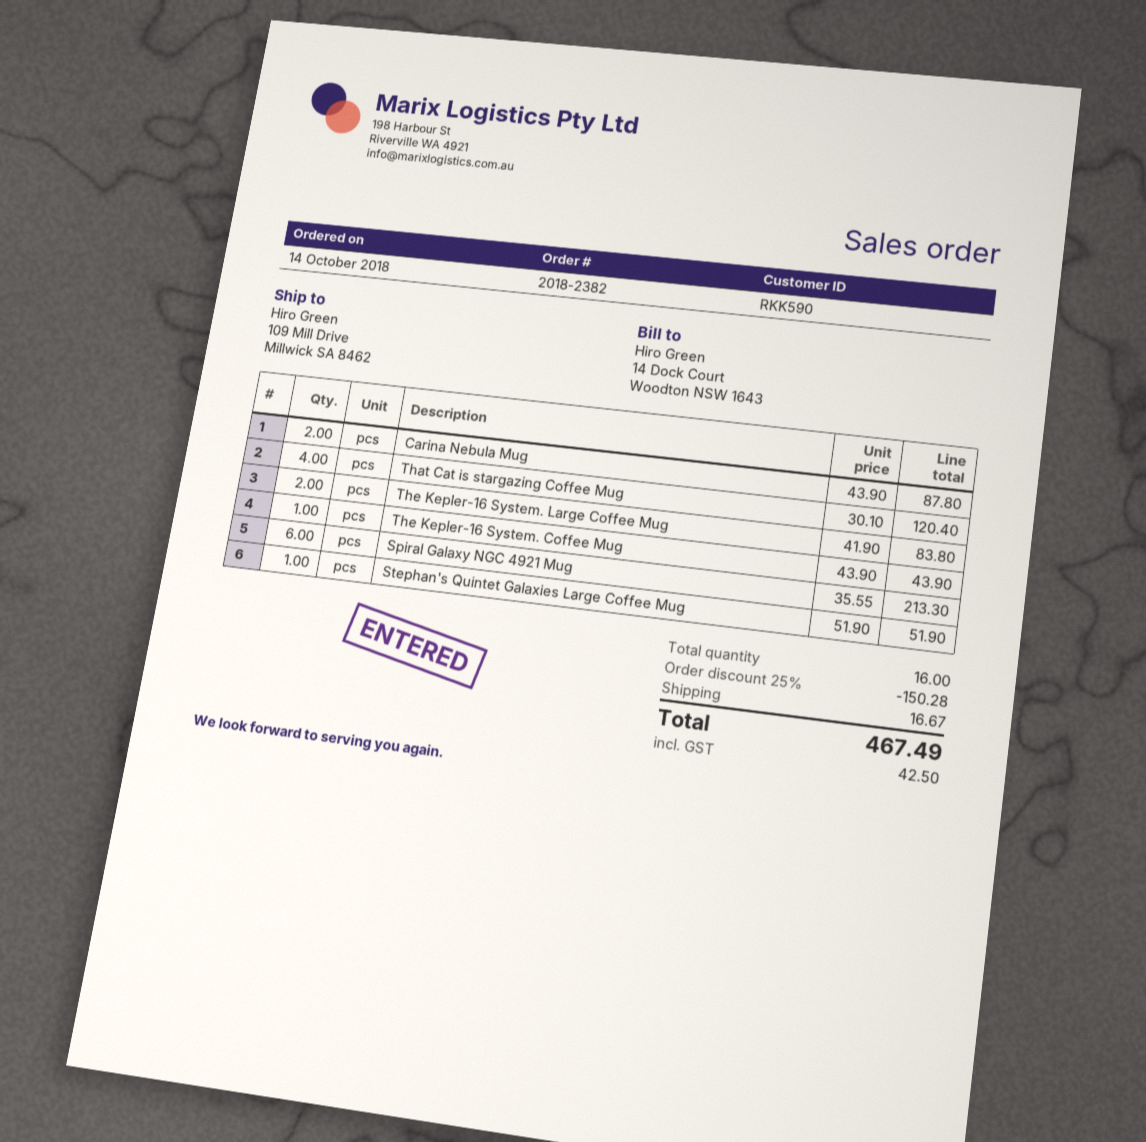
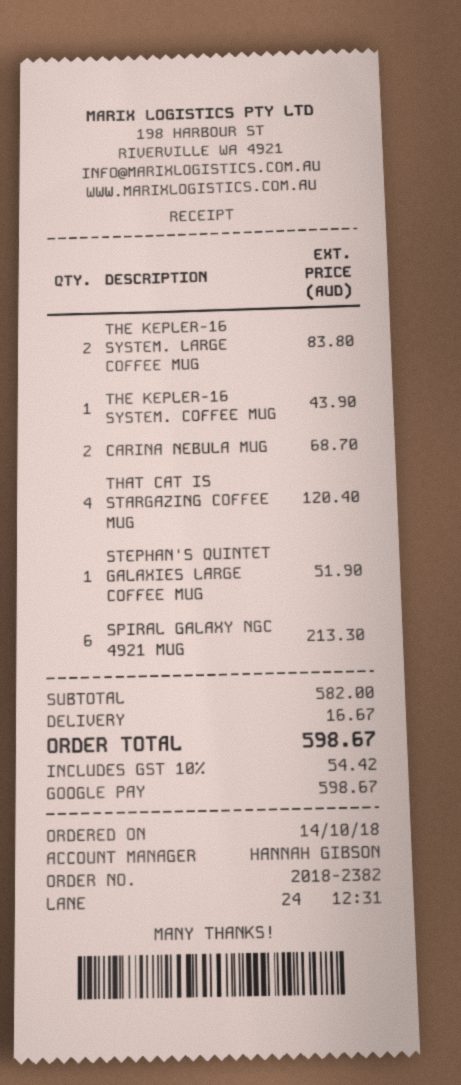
Carina Nebula Mug: 2 for 87.80 -> 2 for 68.70
discount: 25% = 150.28 -> none
tax: 42.50 -> 54.42
total: 467.49 -> 598.67

